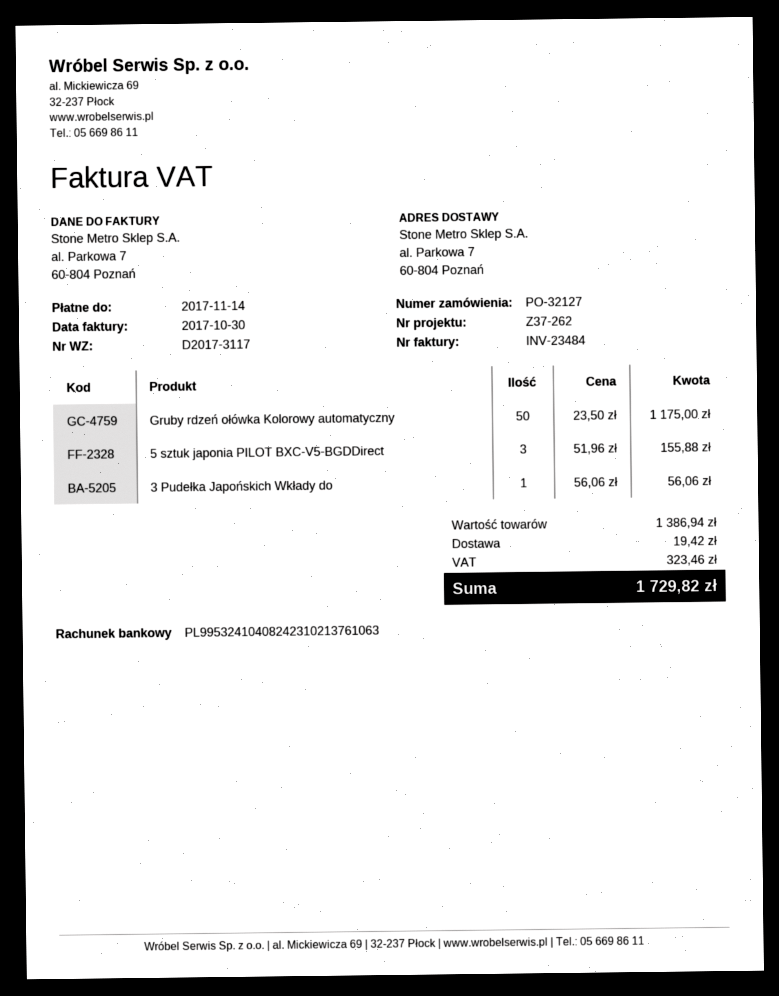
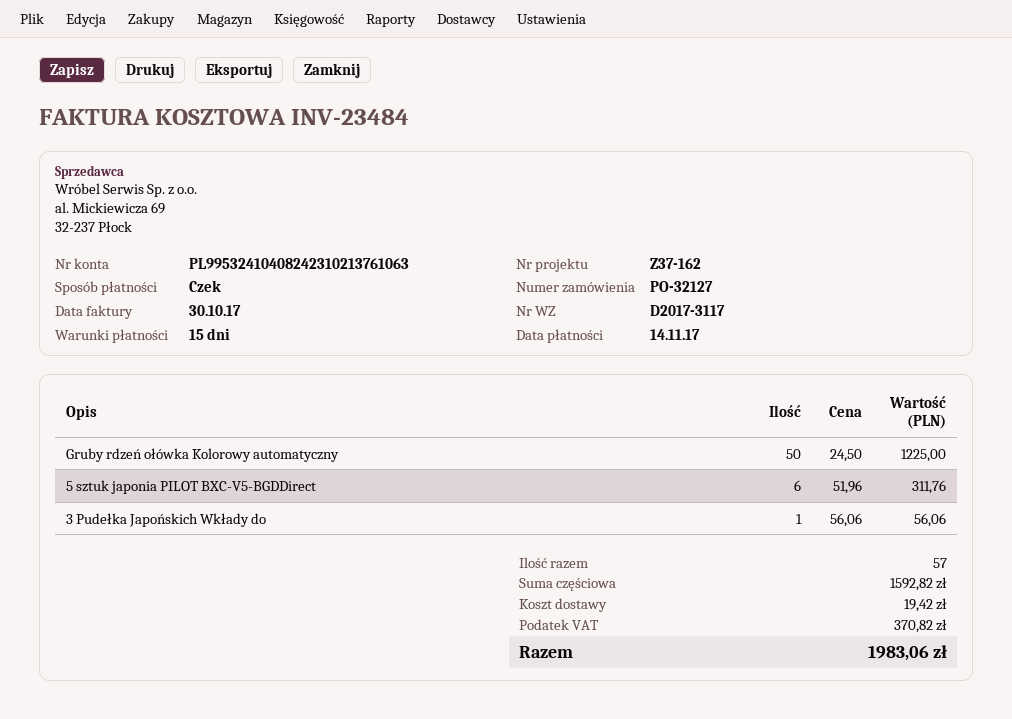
reference: Z37-262 -> Z37-162
Gruby rdzeń ołówka Kolorowy automatyczny: 50 x 23.50 = 1175.00 -> 50 x 24.50 = 1225.00
5 sztuk japonia PILOT BXC-V5-BGDDirect: 3 x 51.96 = 155.88 -> 6 x 51.96 = 311.76
subtotal: 1386.94 -> 1592.82
tax: 323.46 -> 370.82
total: 1729.82 -> 1983.06

